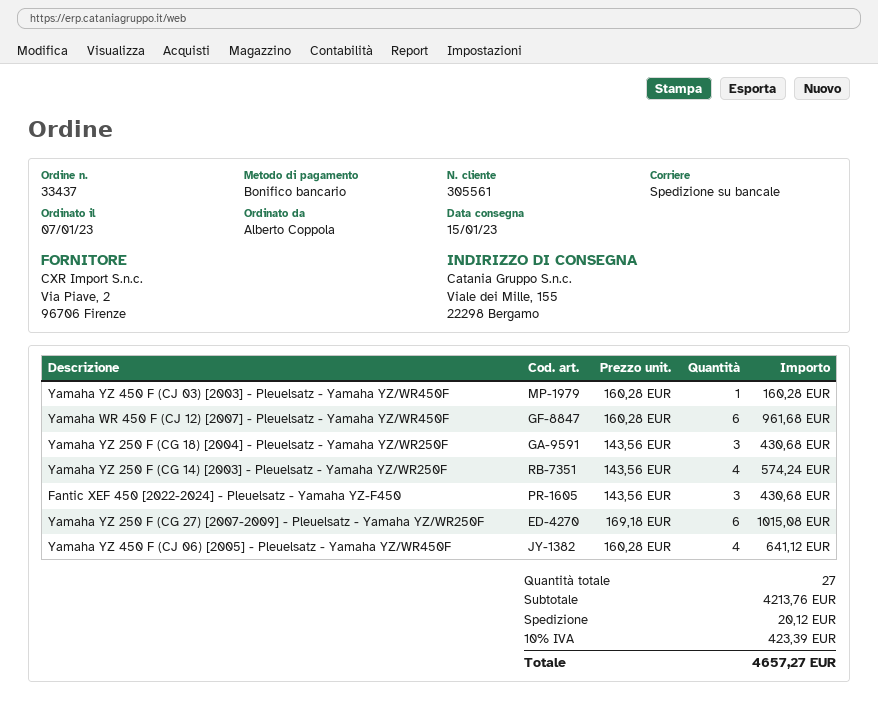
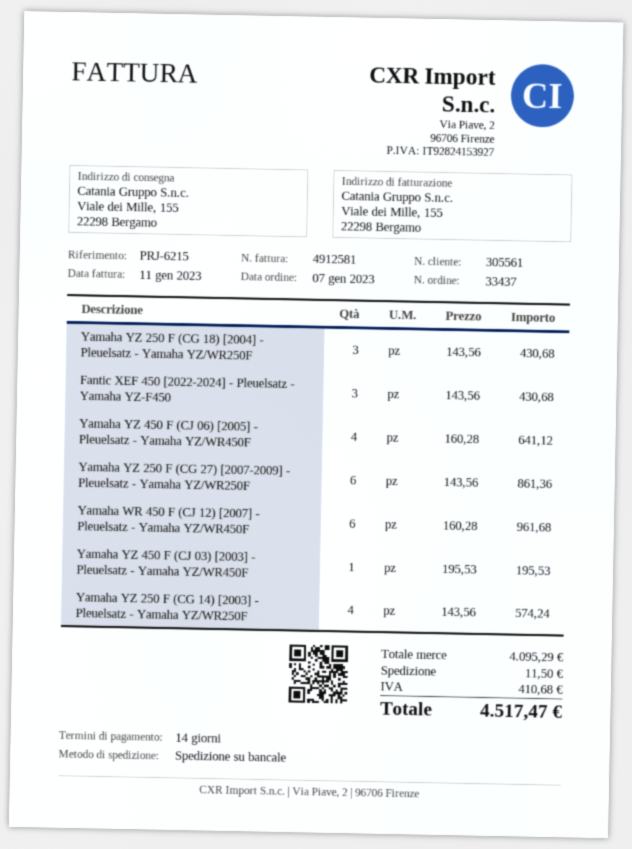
Yamaha YZ 450 F (CJ 03) [2003] - Pleuelsatz - Yamaha YZ/WR450F: 1 x 160.28 = 160.28 -> 1 x 195.53 = 195.53
Yamaha YZ 250 F (CG 27) [2007-2009] - Pleuelsatz - Yamaha YZ/WR250F: 6 x 169.18 = 1015.08 -> 6 x 143.56 = 861.36
subtotal: 4213.76 -> 4095.29
shipping: 20.12 -> 11.50
tax: 423.39 -> 410.68
total: 4657.27 -> 4517.47

